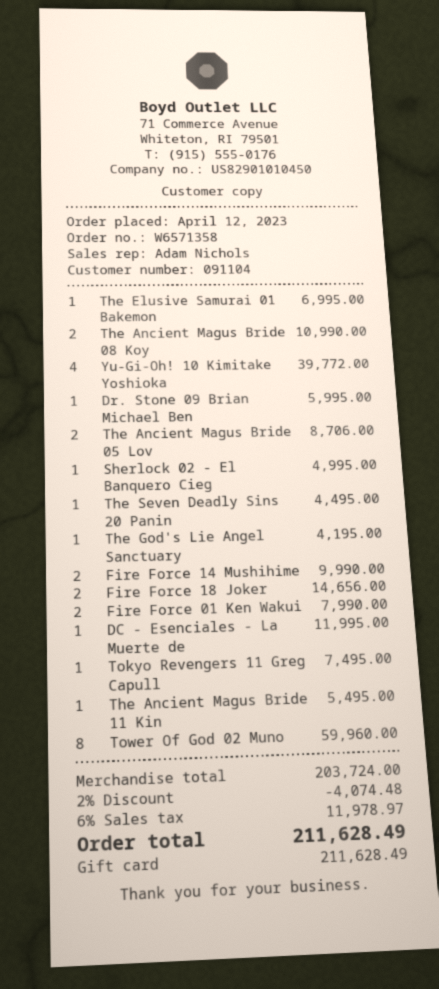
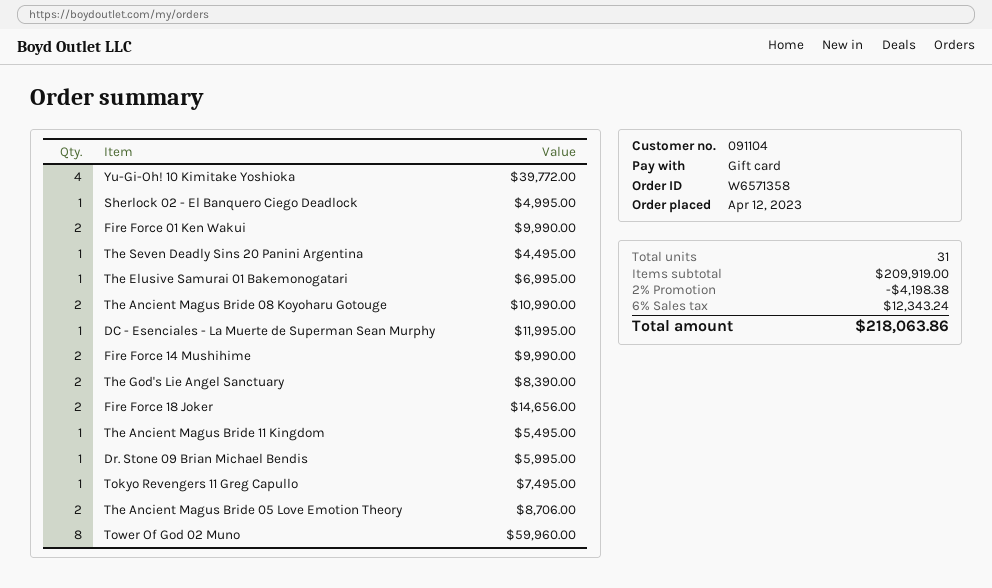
The God's Lie Angel Sanctuary: 1 for 4195.00 -> 2 for 8390.00
Fire Force 01 Ken Wakui: 2 for 7990.00 -> 2 for 9990.00
subtotal: 203724.00 -> 209919.00
discount: 2% = 4074.48 -> 2% = 4198.38
tax: 6% = 11978.97 -> 6% = 12343.24
total: 211628.49 -> 218063.86

